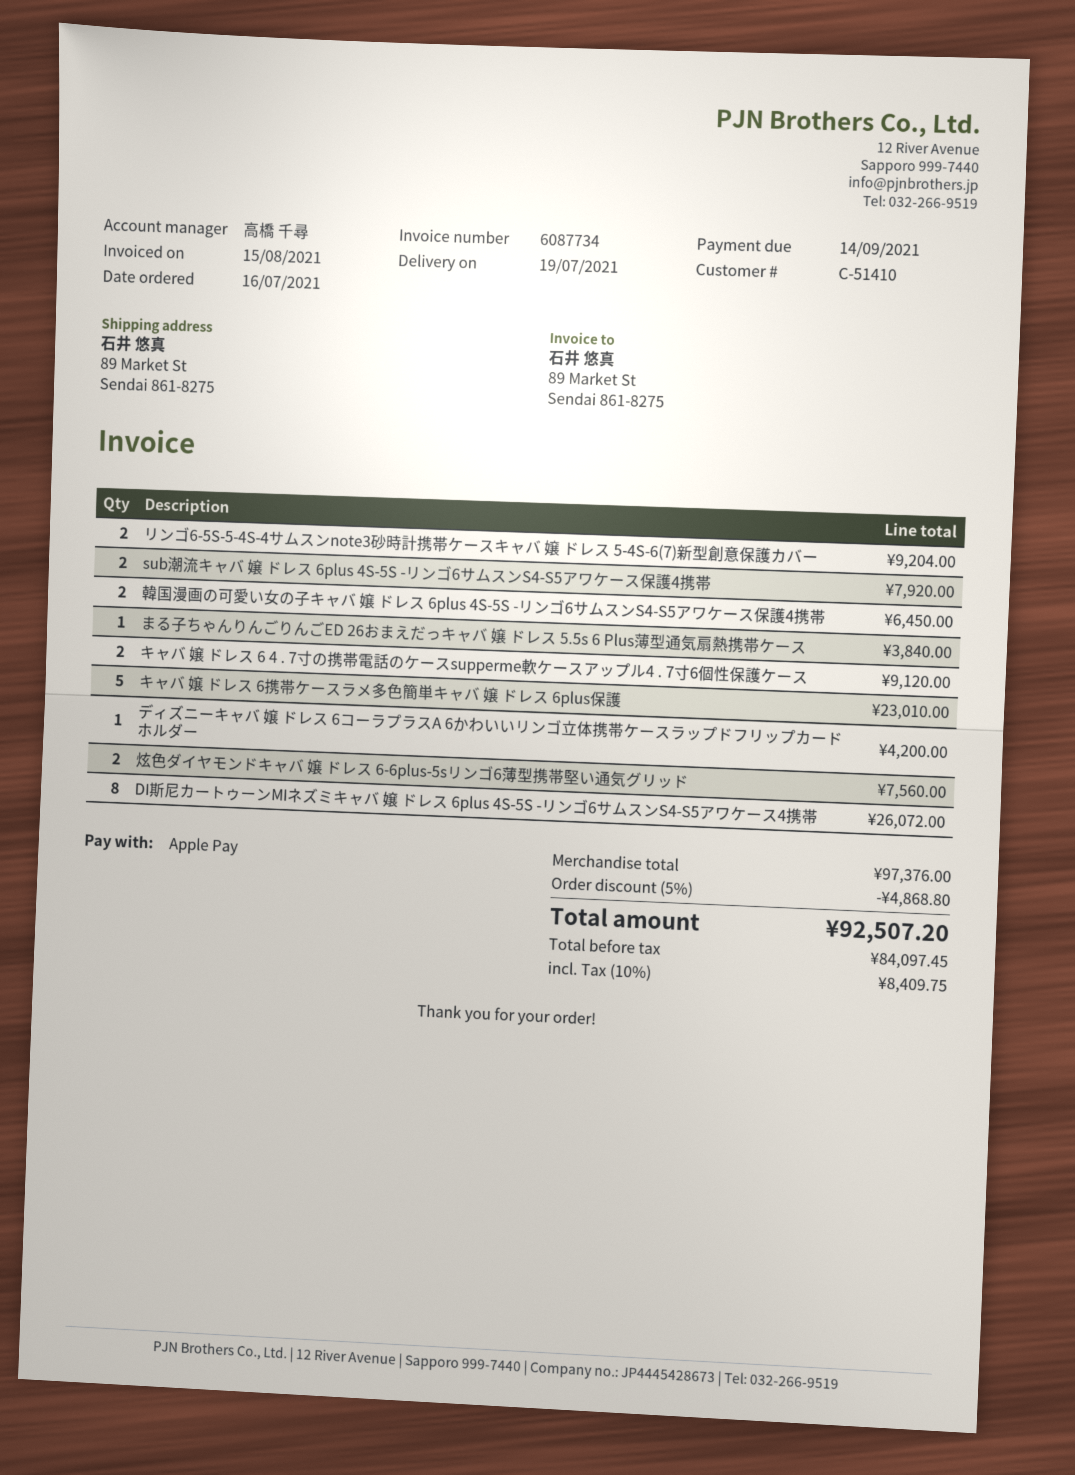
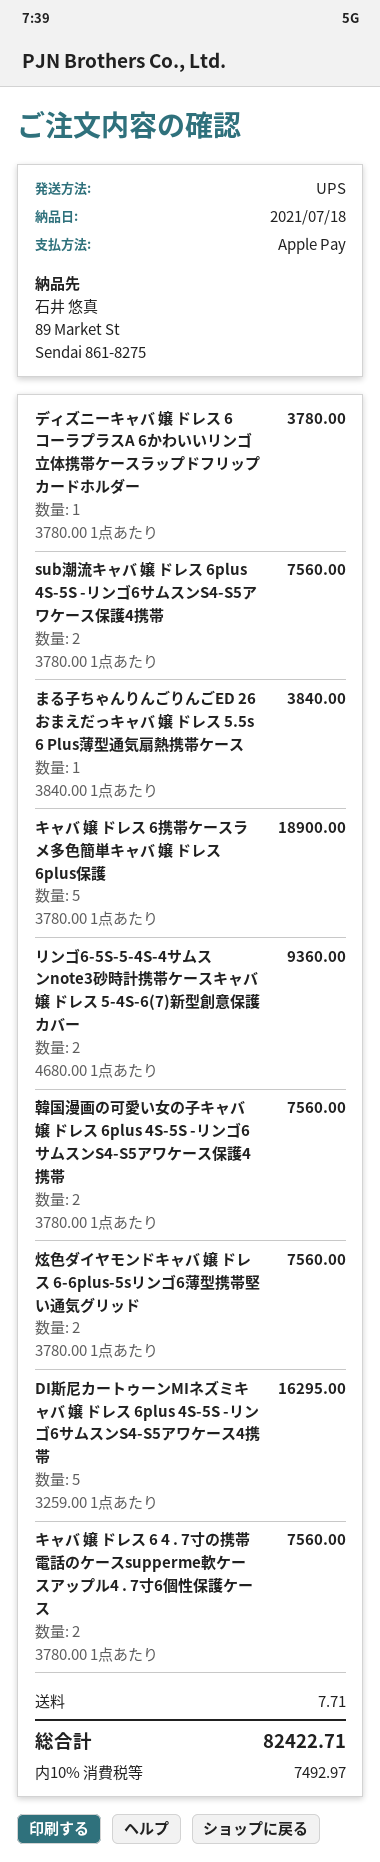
delivery date: 2021-07-19 -> 2021-07-18
リンゴ6-5S-5-4S-4サムスンnote3砂時計携帯ケースキャバ 嬢 ドレス 5-4S-6(7)新型創意保護カバー: 2 for 9204.00 -> 2 for 9360.00
sub潮流キャバ 嬢 ドレス 6plus 4S-5S -リンゴ6サムスンS4-S5アワケース保護4携帯: 2 for 7920.00 -> 2 for 7560.00
韓国漫画の可愛い女の子キャバ 嬢 ドレス 6plus 4S-5S -リンゴ6サムスンS4-S5アワケース保護4携帯: 2 for 6450.00 -> 2 for 7560.00
キャバ 嬢 ドレス 6 4 . 7寸の携帯電話のケースsupperme軟ケースアップル4 . 7寸6個性保護ケース: 2 for 9120.00 -> 2 for 7560.00
キャバ 嬢 ドレス 6携帯ケースラメ多色簡単キャバ 嬢 ドレス 6plus保護: 5 for 23010.00 -> 5 for 18900.00
ディズニーキャバ 嬢 ドレス 6コーラプラスA 6かわいいリンゴ立体携帯ケースラップドフリップカードホルダー: 1 for 4200.00 -> 1 for 3780.00
DI斯尼カートゥーンMIネズミキャバ 嬢 ドレス 6plus 4S-5S -リンゴ6サムスンS4-S5アワケース4携帯: 8 for 26072.00 -> 5 for 16295.00
discount: 5% = 4868.80 -> none
shipping: none -> 7.71
tax: 10% = 8409.75 -> 10% = 7492.97
total: 92507.20 -> 82422.71

